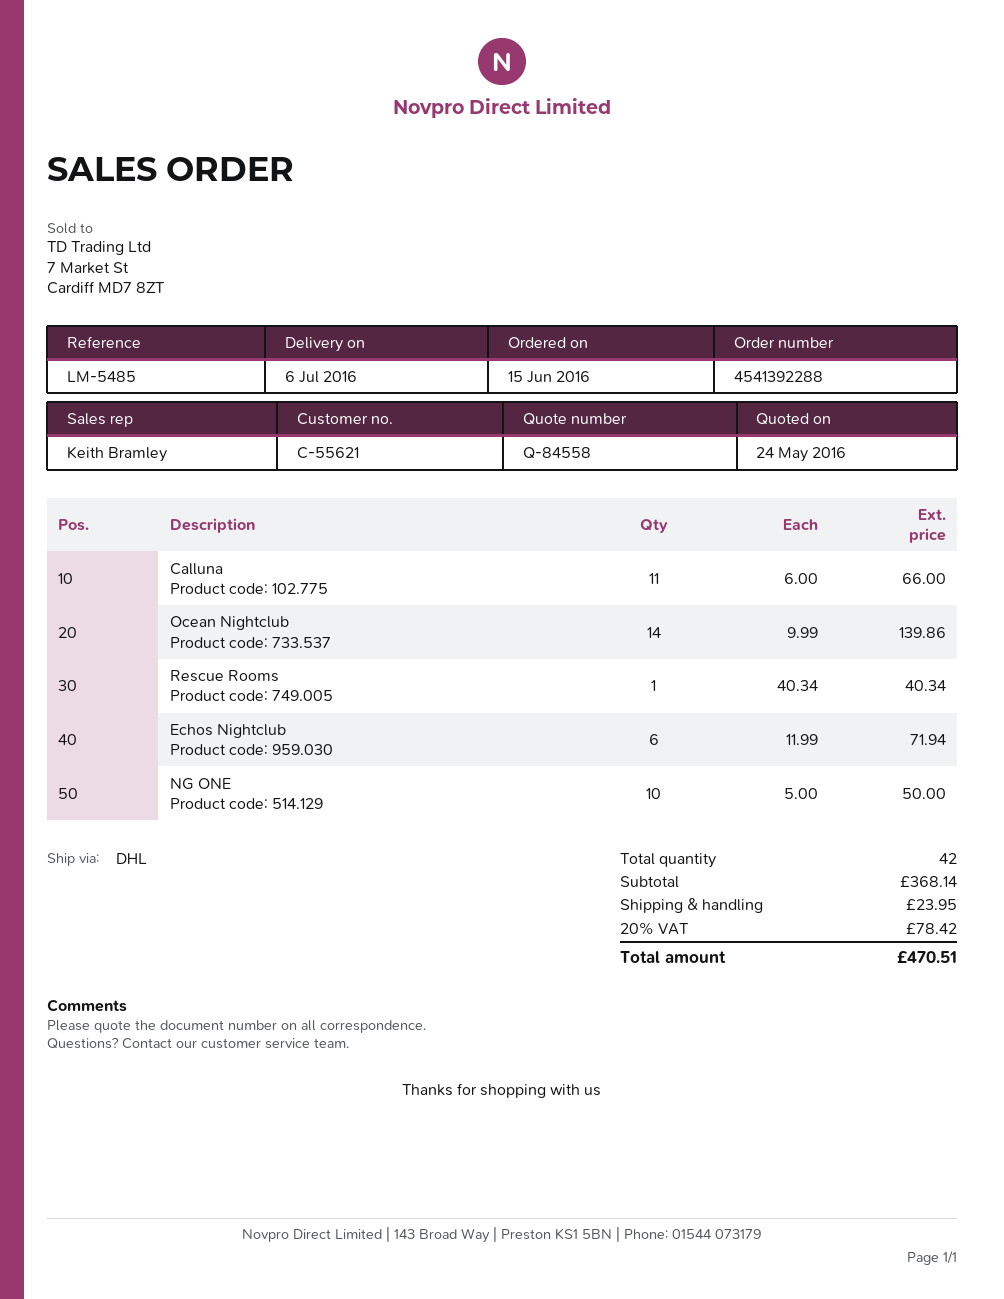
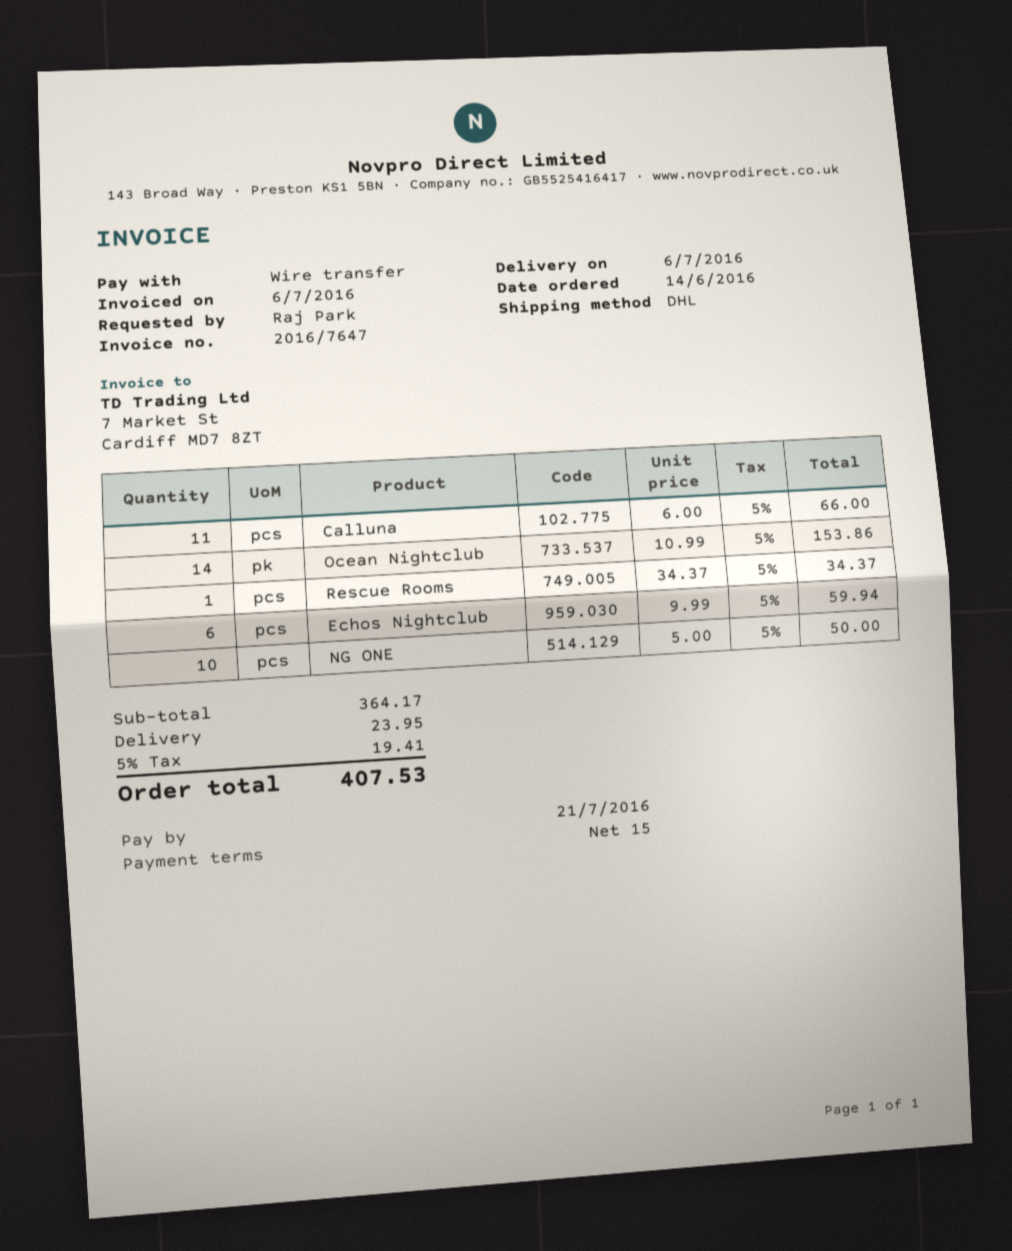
order date: 2016-06-15 -> 2016-06-14
Ocean Nightclub: 14 x 9.99 = 139.86 -> 14 x 10.99 = 153.86
Rescue Rooms: 1 x 40.34 = 40.34 -> 1 x 34.37 = 34.37
Echos Nightclub: 6 x 11.99 = 71.94 -> 6 x 9.99 = 59.94
subtotal: 368.14 -> 364.17
tax: 20% = 78.42 -> 5% = 19.41
total: 470.51 -> 407.53

